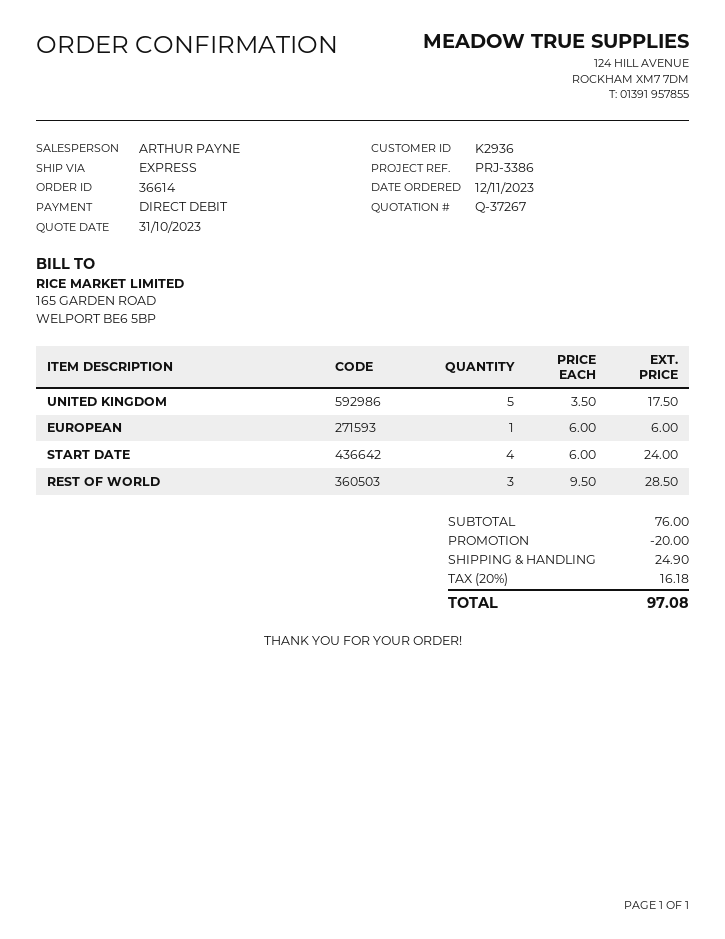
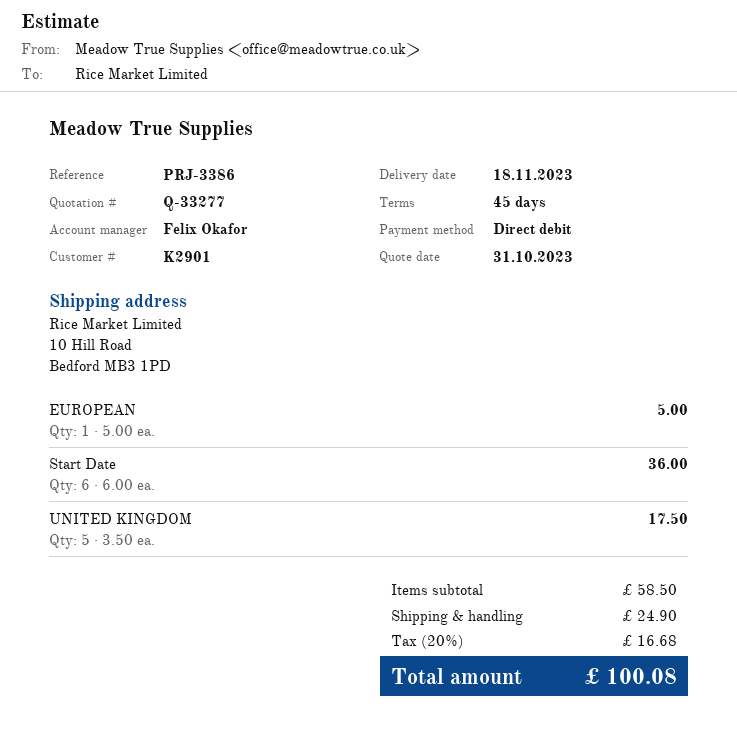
quote number: Q-37267 -> Q-33277
customer number: K2936 -> K2901
sales rep: ARTHUR PAYNE -> Felix Okafor
EUROPEAN: 1 x 6.00 = 6.00 -> 1 x 5.00 = 5.00
START DATE: 4 x 6.00 = 24.00 -> 6 x 6.00 = 36.00
REST OF WORLD: 3 x 9.50 = 28.50 -> none
subtotal: 76.00 -> 58.50
discount: 20.00 -> none
tax: 20% = 16.18 -> 20% = 16.68
total: 97.08 -> 100.08

